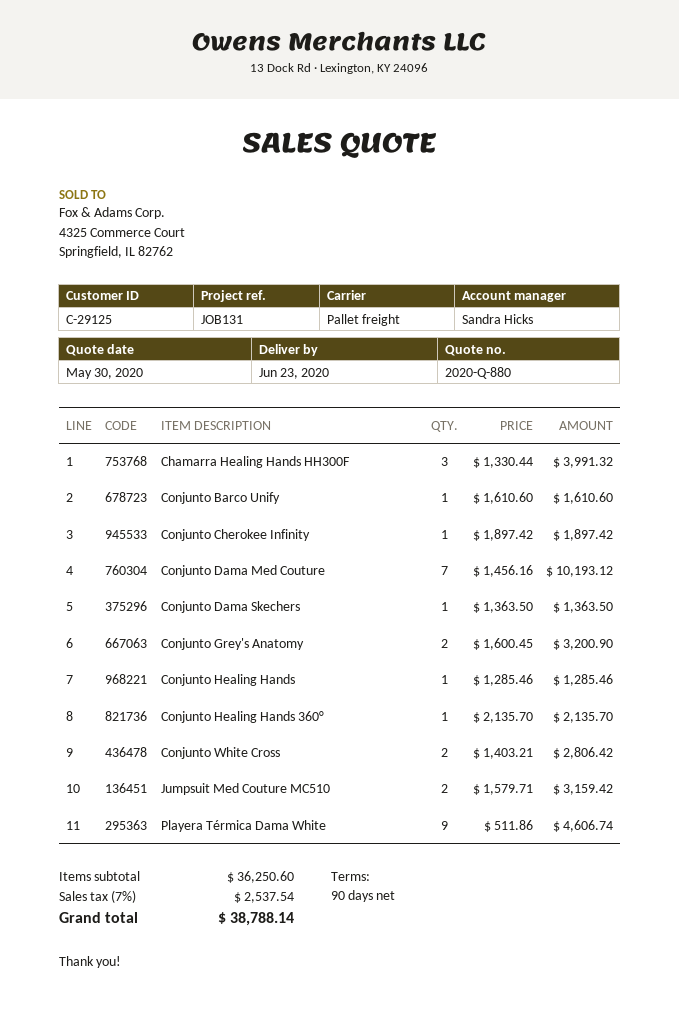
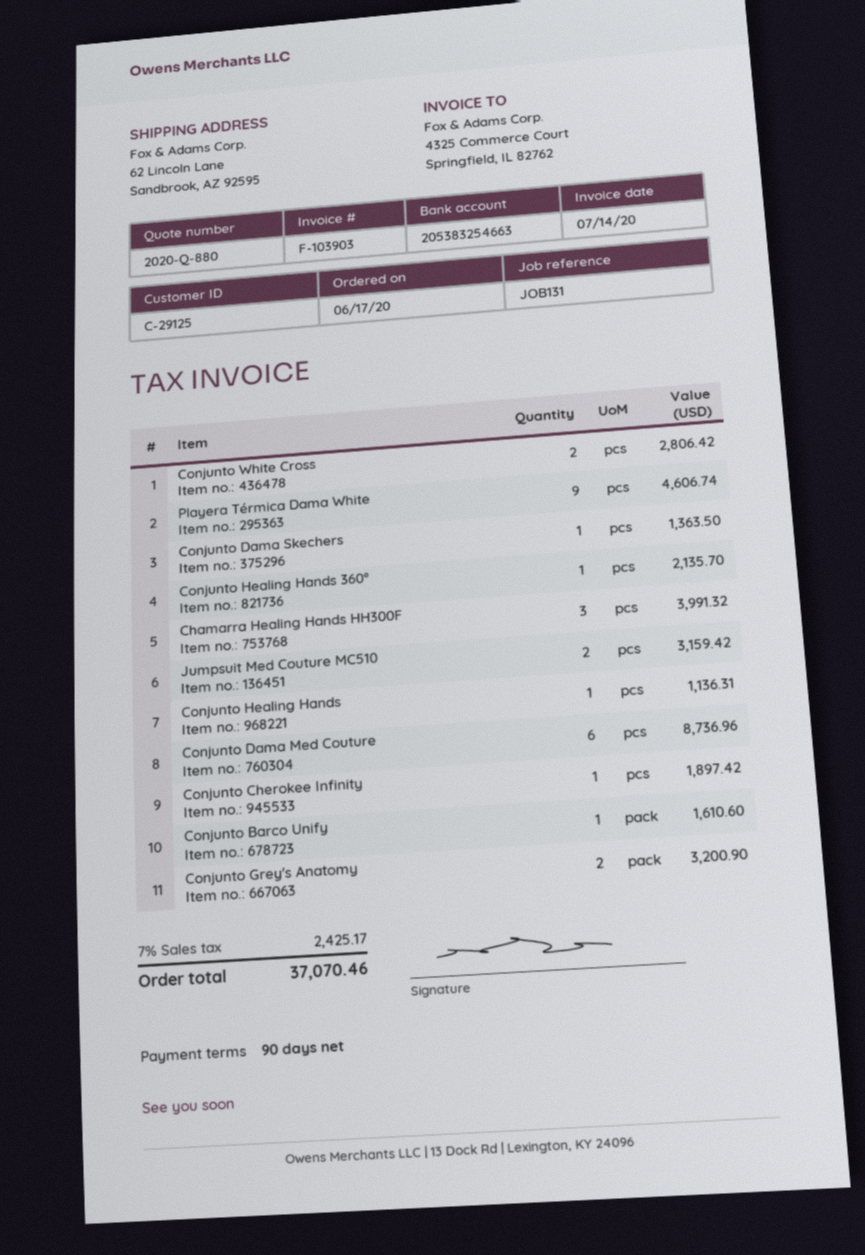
Conjunto Dama Med Couture: 7 for 10193.12 -> 6 for 8736.96
Conjunto Healing Hands: 1 for 1285.46 -> 1 for 1136.31
tax: 7% = 2537.54 -> 7% = 2425.17
total: 38788.14 -> 37070.46

